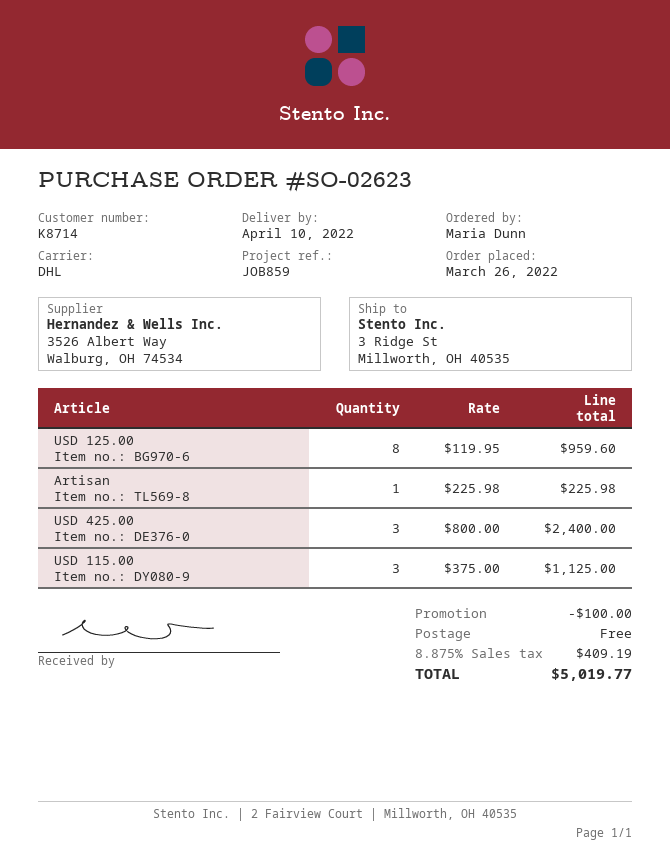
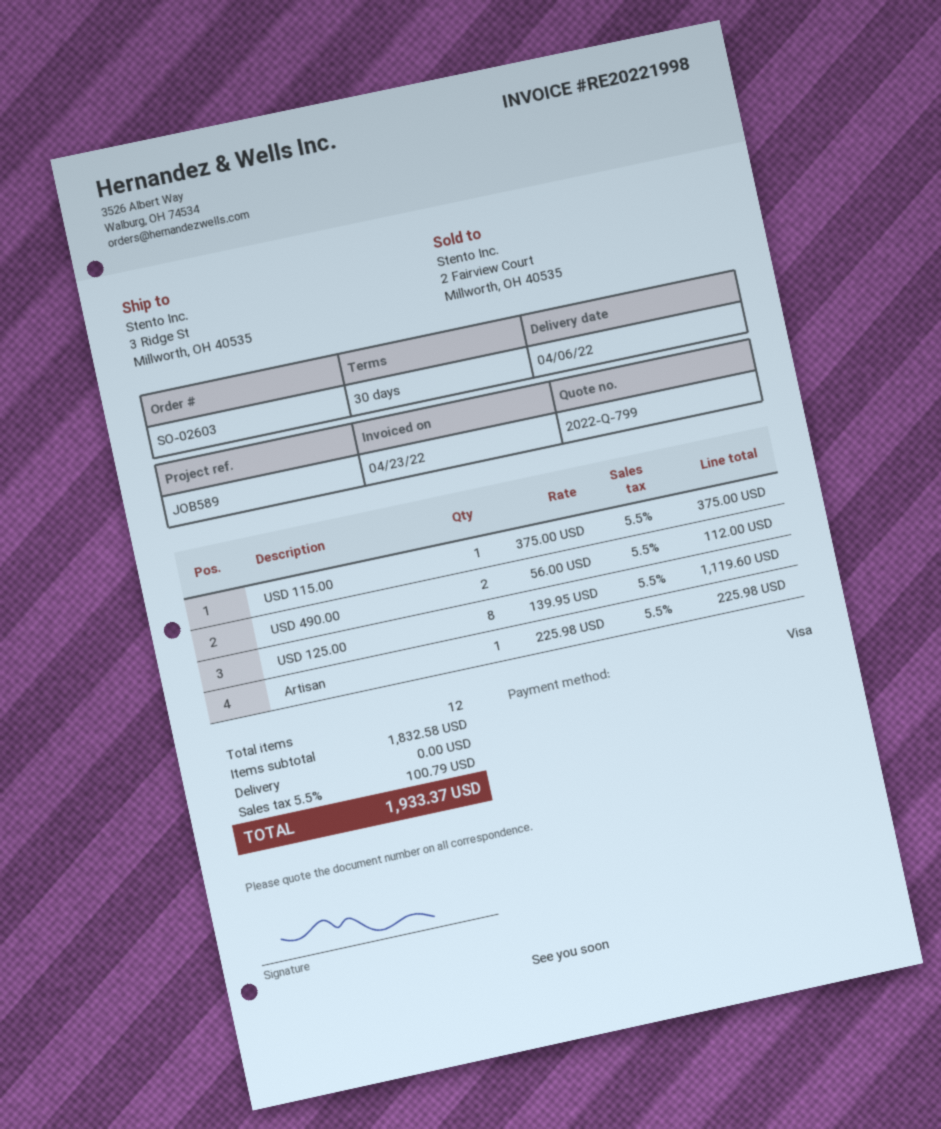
order number: SO-02623 -> SO-02603
delivery date: 2022-04-10 -> 2022-04-06
reference: JOB859 -> JOB589
USD 125.00: 8 x 119.95 = 959.60 -> 8 x 139.95 = 1119.60
USD 425.00: 3 x 800.00 = 2400.00 -> none
USD 115.00: 3 x 375.00 = 1125.00 -> 1 x 375.00 = 375.00
USD 490.00: none -> 2 x 56.00 = 112.00
discount: 100.00 -> none
tax: 8.875% = 409.19 -> 5.5% = 100.79
total: 5019.77 -> 1933.37

